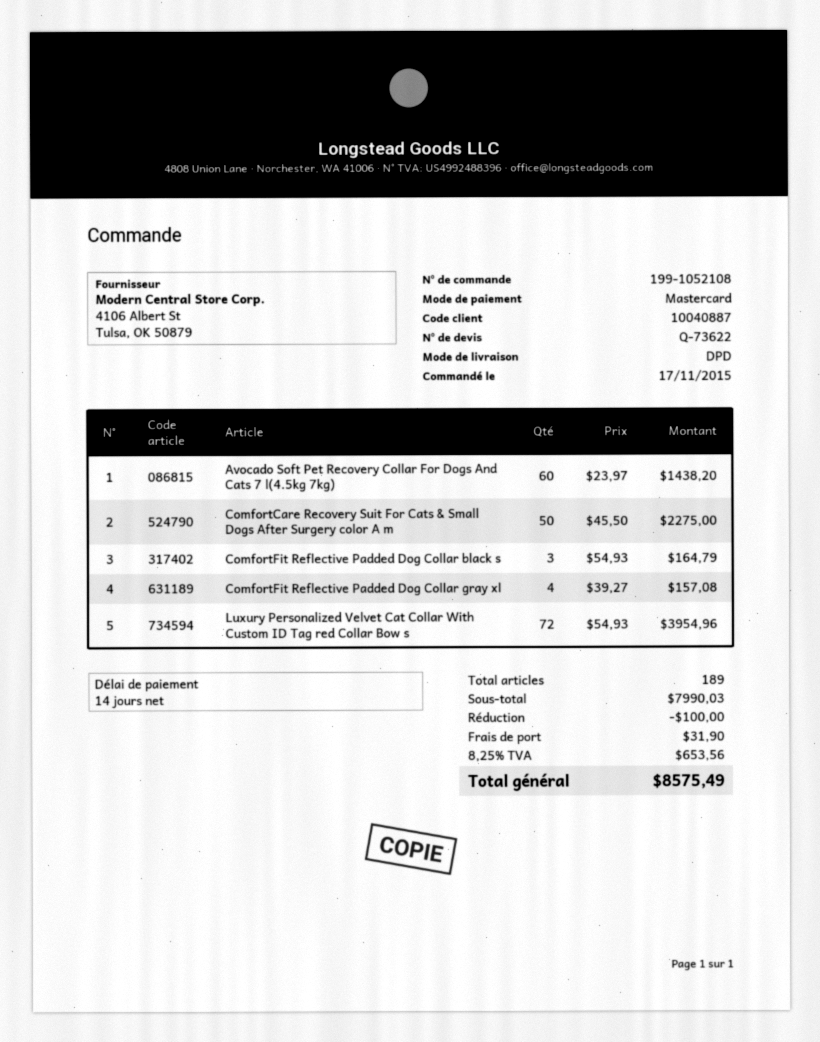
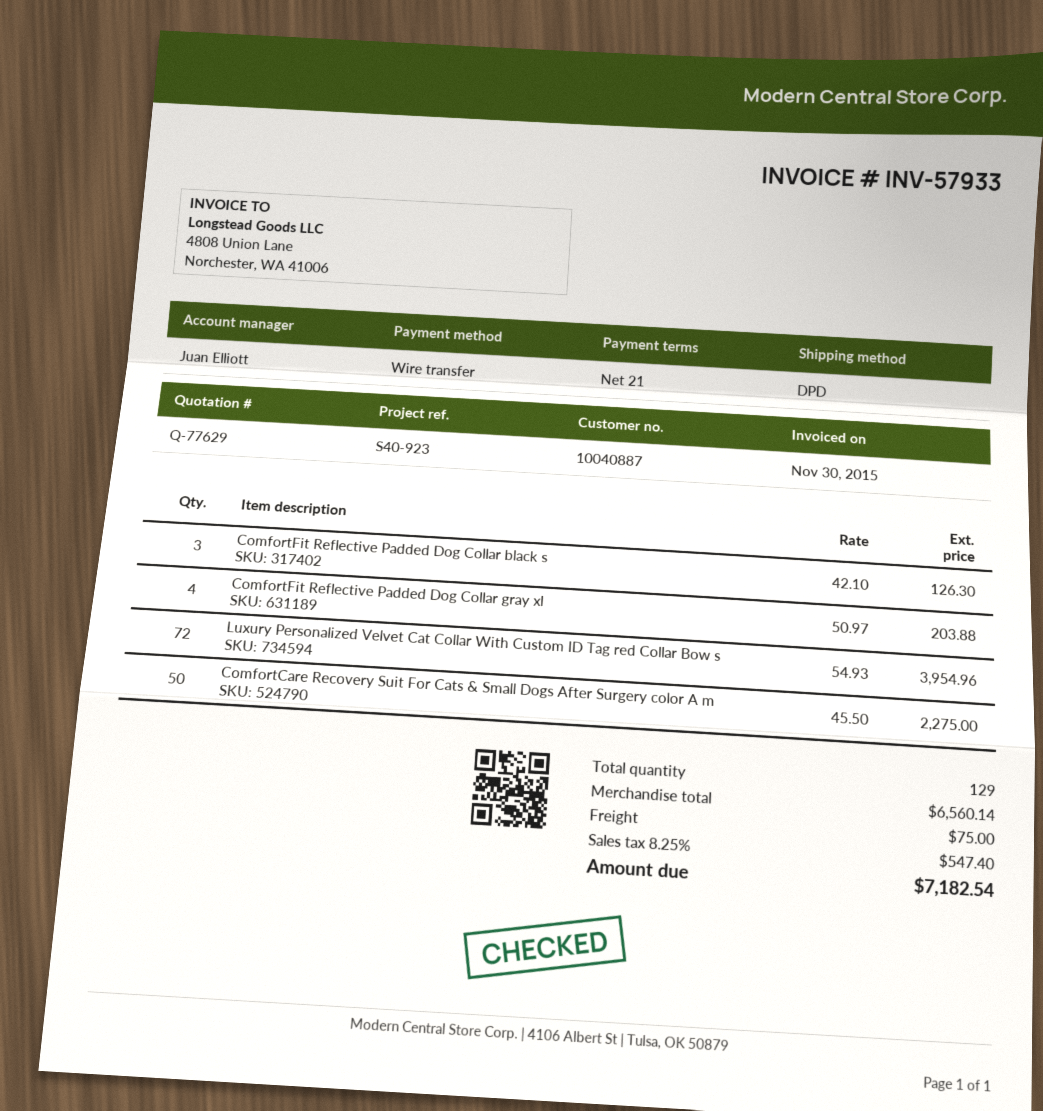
quote number: Q-73622 -> Q-77629
payment terms: 14 days -> 21 days
payment method: Mastercard -> bank transfer
Avocado Soft Pet Recovery Collar For Dogs And Cats 7 l(4.5kg 7kg): 60 x 23.97 = 1438.20 -> none
ComfortFit Reflective Padded Dog Collar black s: 3 x 54.93 = 164.79 -> 3 x 42.10 = 126.30
ComfortFit Reflective Padded Dog Collar gray xl: 4 x 39.27 = 157.08 -> 4 x 50.97 = 203.88
total quantity: 189 -> 129
subtotal: 7990.03 -> 6560.14
discount: 100.00 -> none
shipping: 31.90 -> 75.00
tax: 8.25% = 653.56 -> 8.25% = 547.40
total: 8575.49 -> 7182.54

